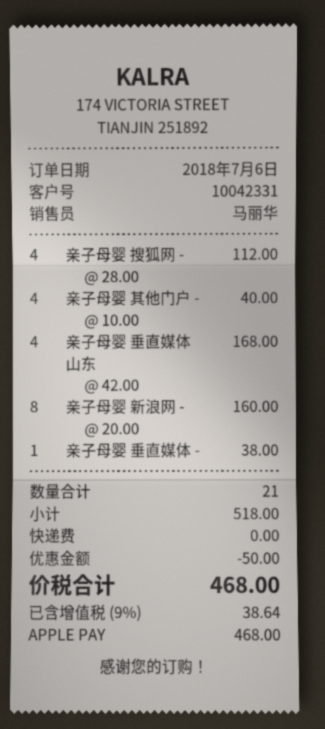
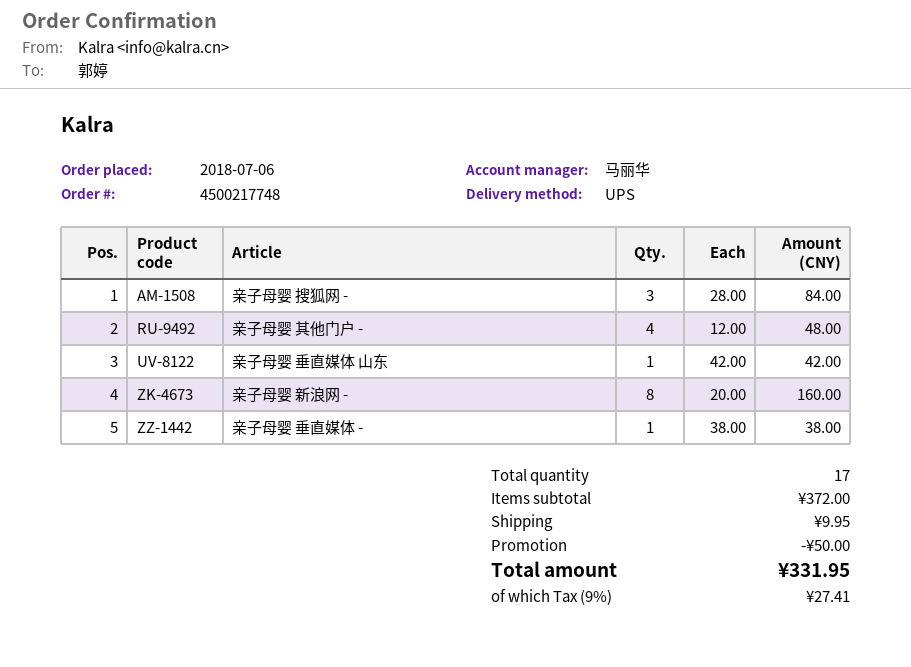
亲子母婴 搜狐网 -: 4 x 28.00 = 112.00 -> 3 x 28.00 = 84.00
亲子母婴 其他门户 -: 4 x 10.00 = 40.00 -> 4 x 12.00 = 48.00
亲子母婴 垂直媒体 山东: 4 x 42.00 = 168.00 -> 1 x 42.00 = 42.00
total quantity: 21 -> 17
subtotal: 518.00 -> 372.00
shipping: 0.00 -> 9.95
tax: 9% = 38.64 -> 9% = 27.41
total: 468.00 -> 331.95

